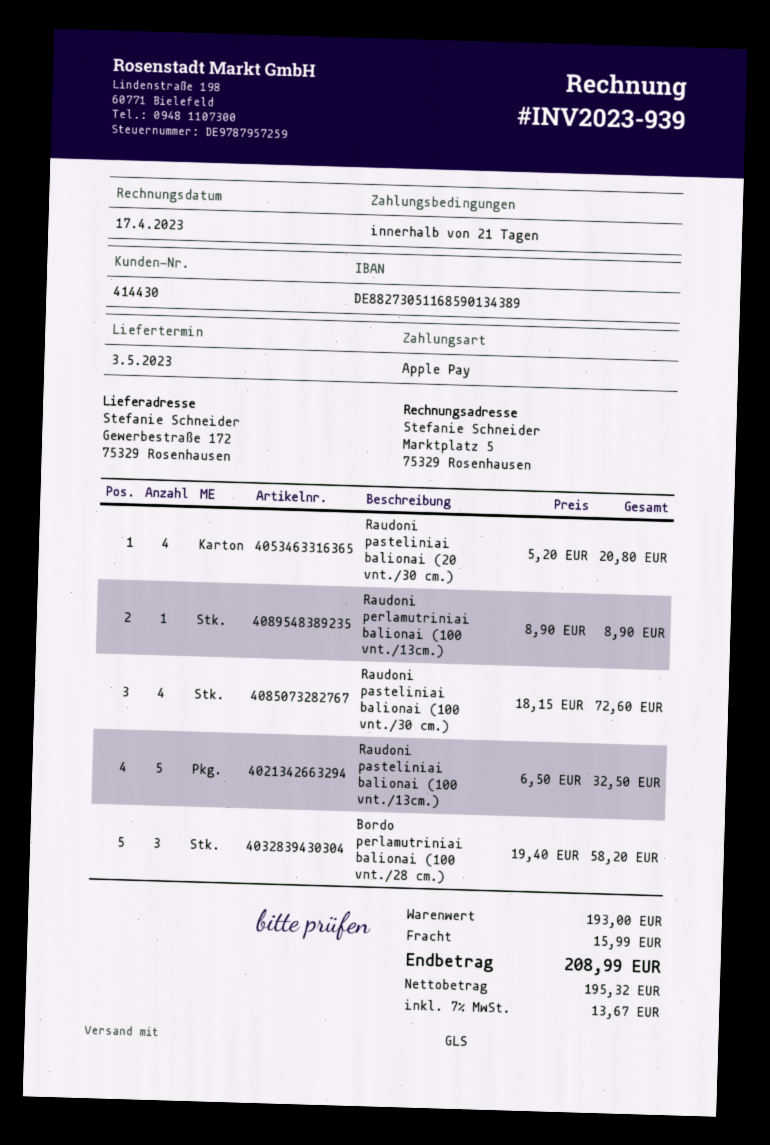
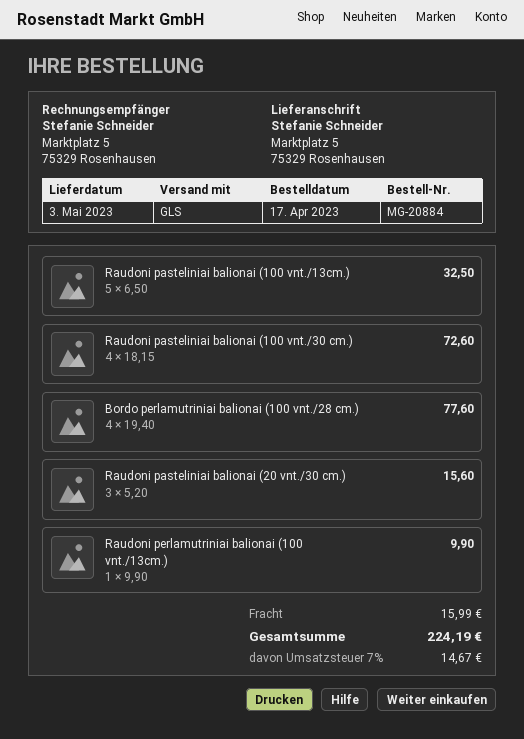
ship to: Gewerbestraße 172, 75329 Rosenhausen -> Marktplatz 5, 75329 Rosenhausen
Raudoni pasteliniai balionai (20 vnt./30 cm.): 4 x 5.20 = 20.80 -> 3 x 5.20 = 15.60
Raudoni perlamutriniai balionai (100 vnt./13cm.): 1 x 8.90 = 8.90 -> 1 x 9.90 = 9.90
Bordo perlamutriniai balionai (100 vnt./28 cm.): 3 x 19.40 = 58.20 -> 4 x 19.40 = 77.60
tax: 7% = 13.67 -> 7% = 14.67
total: 208.99 -> 224.19

